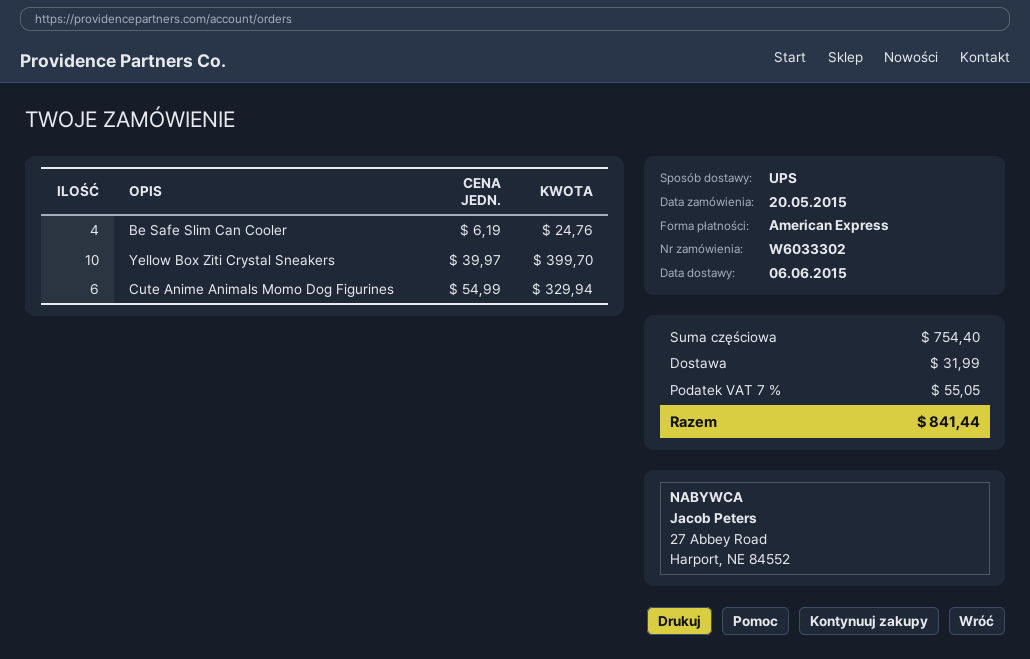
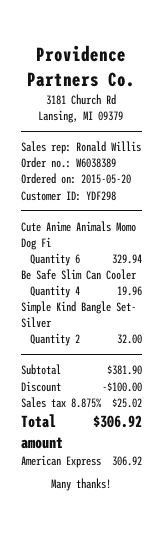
order number: W6033302 -> W6038389
Be Safe Slim Can Cooler: 4 for 24.76 -> 4 for 19.96
Yellow Box Ziti Crystal Sneakers: 10 for 399.70 -> none
Simple Kind Bangle Set- Silver: none -> 2 for 32.00
subtotal: 754.40 -> 381.90
discount: none -> 100.00
shipping: 31.99 -> none
tax: 7% = 55.05 -> 8.875% = 25.02
total: 841.44 -> 306.92

